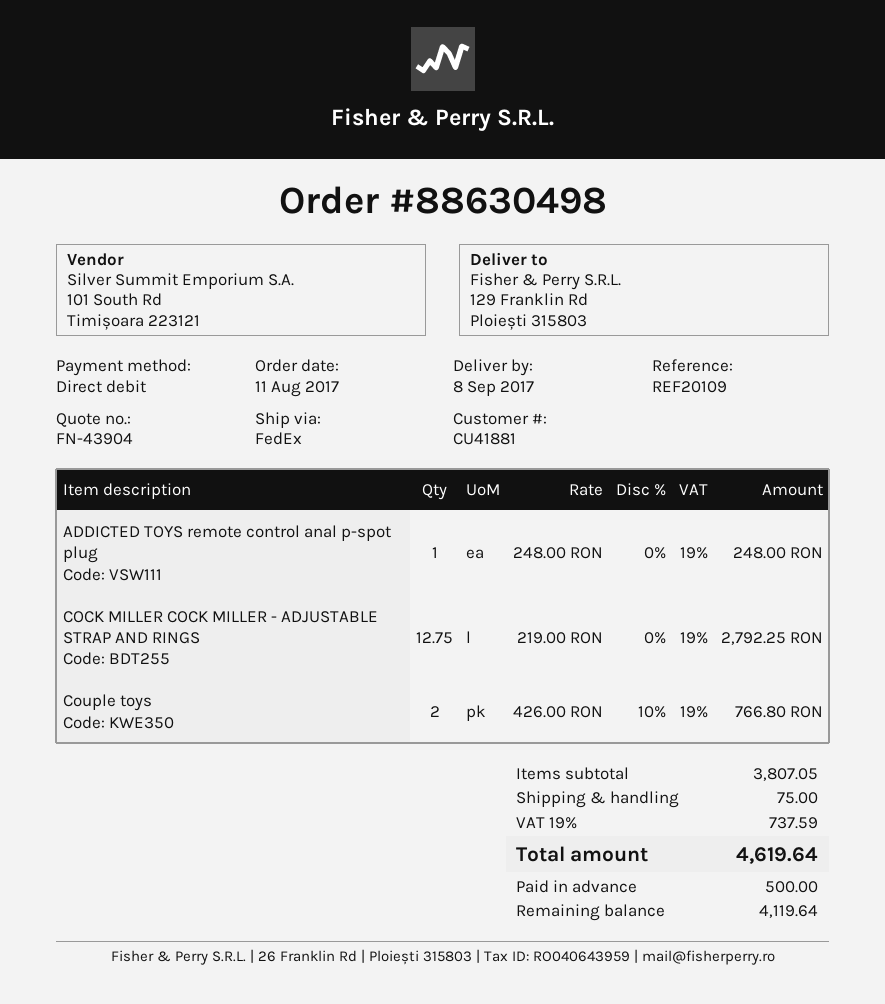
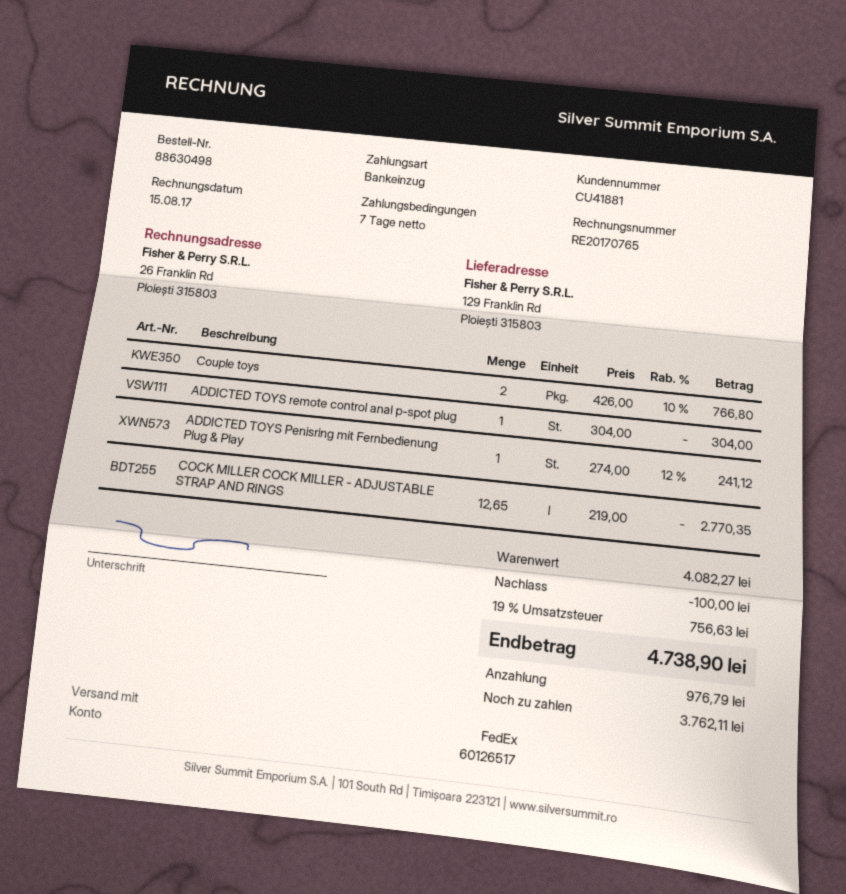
ADDICTED TOYS remote control anal p-spot plug: 1 x 248.00 = 248.00 -> 1 x 304.00 = 304.00
COCK MILLER COCK MILLER - ADJUSTABLE STRAP AND RINGS: 12.75 x 219.00 = 2792.25 -> 12.65 x 219.00 = 2770.35
ADDICTED TOYS Penisring mit Fernbedienung Plug & Play: none -> 1 x 274.00 - 12% = 241.12
subtotal: 3807.05 -> 4082.27
discount: none -> 100.00
shipping: 75.00 -> none
tax: 19% = 737.59 -> 19% = 756.63
total: 4619.64 -> 4738.90
deposit: 500.00 -> 976.79
balance: 4119.64 -> 3762.11

